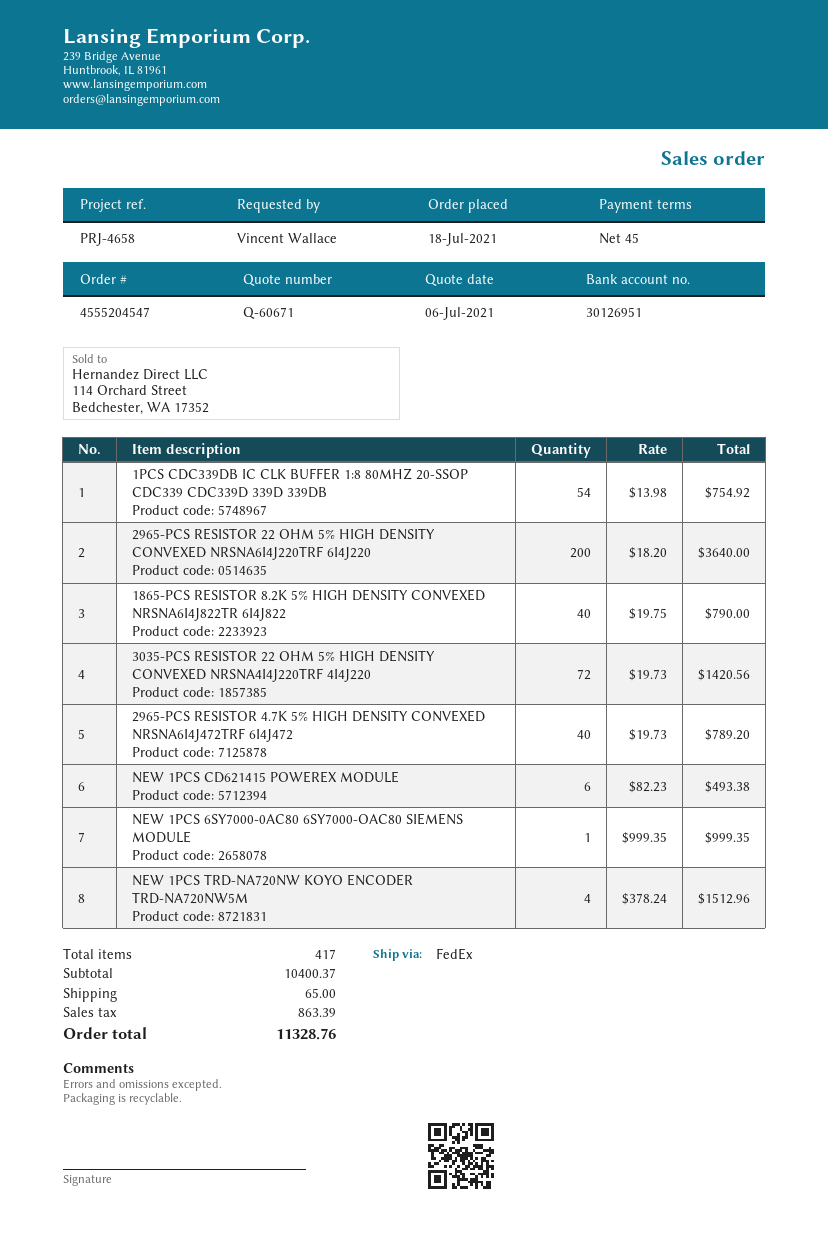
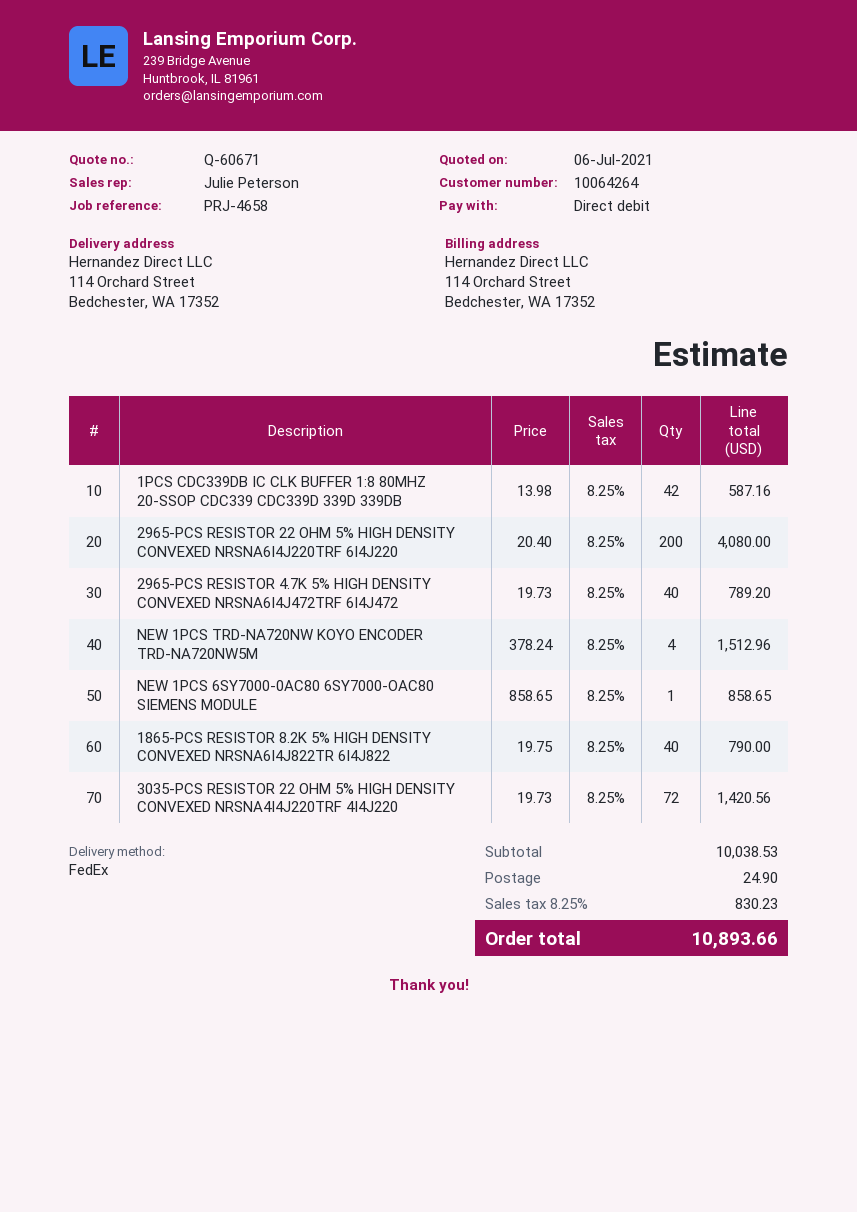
1PCS CDC339DB IC CLK BUFFER 1:8 80MHZ 20-SSOP CDC339 CDC339D 339D 339DB: 54 x 13.98 = 754.92 -> 42 x 13.98 = 587.16
2965-PCS RESISTOR 22 OHM 5% HIGH DENSITY CONVEXED NRSNA6I4J220TRF 6I4J220: 200 x 18.20 = 3640.00 -> 200 x 20.40 = 4080.00
NEW 1PCS CD621415 POWEREX MODULE: 6 x 82.23 = 493.38 -> none
NEW 1PCS 6SY7000-0AC80 6SY7000-OAC80 SIEMENS MODULE: 1 x 999.35 = 999.35 -> 1 x 858.65 = 858.65
subtotal: 10400.37 -> 10038.53
shipping: 65.00 -> 24.90
tax: 863.39 -> 830.23
total: 11328.76 -> 10893.66

